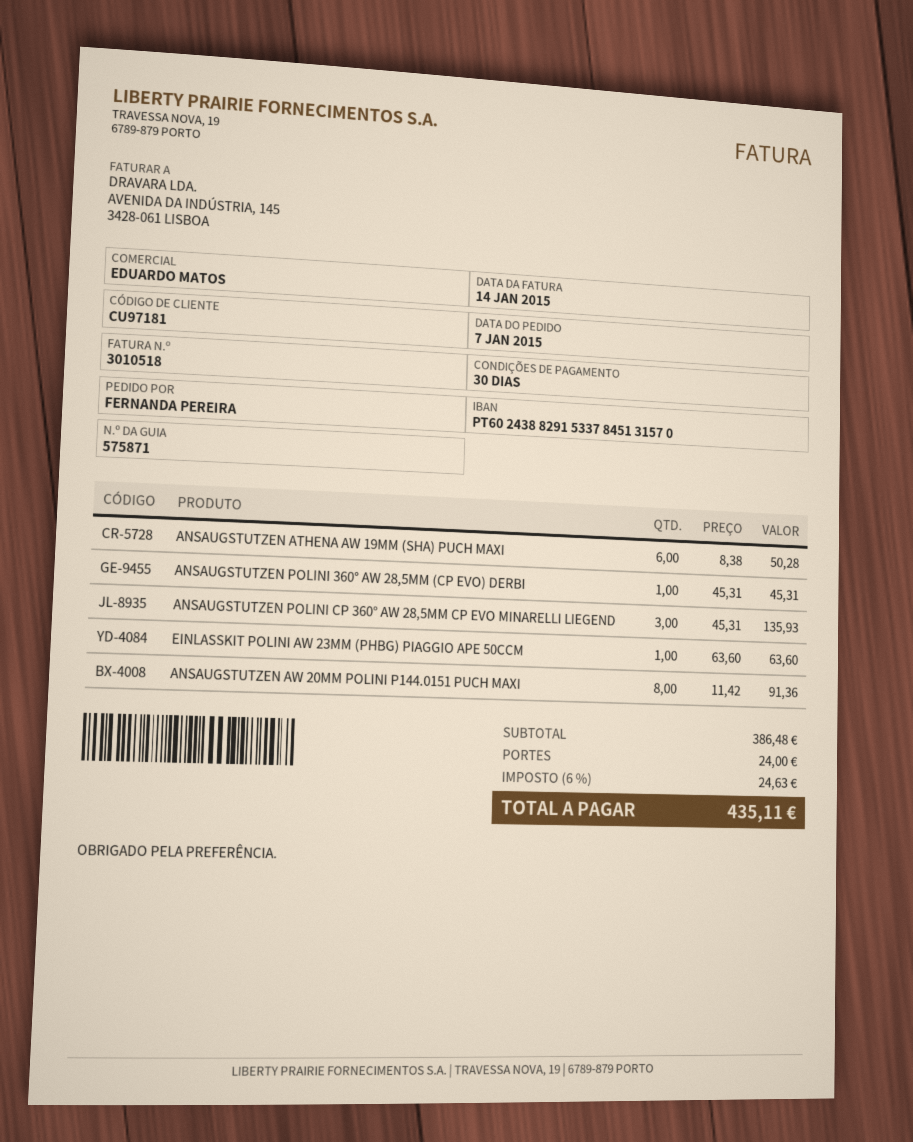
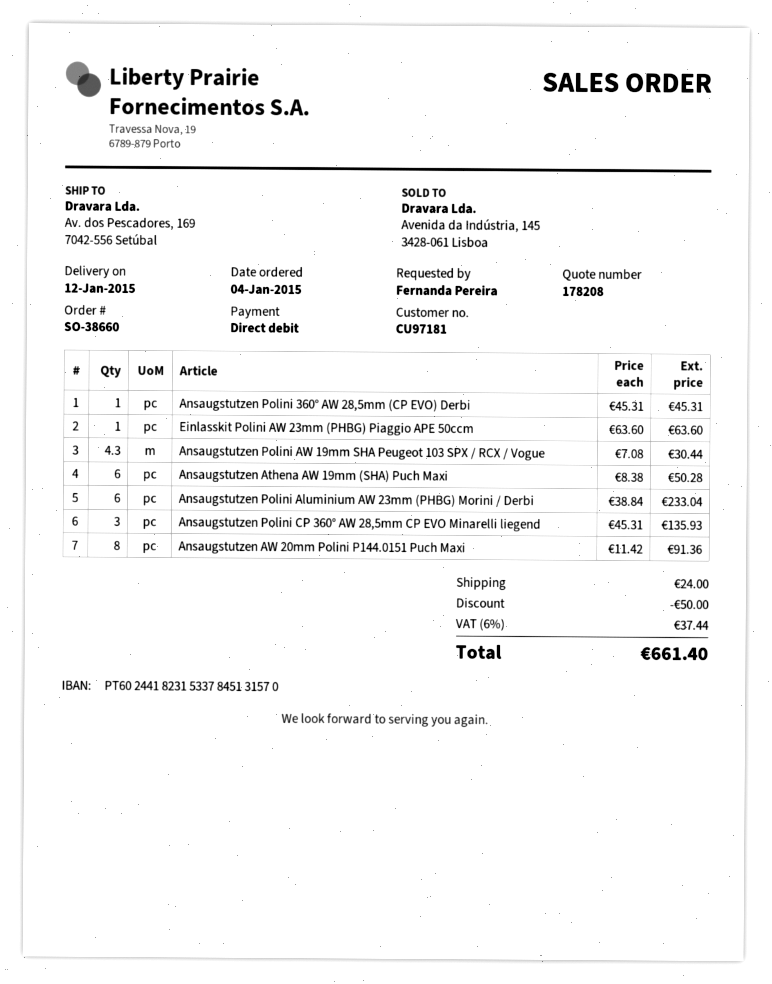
order date: 2015-01-07 -> 2015-01-04
bank account: PT60243882915337845131570 -> PT60244182315337845131570
Ansaugstutzen Polini AW 19mm SHA Peugeot 103 SPX / RCX / Vogue: none -> 4.3 x 7.08 = 30.44
Ansaugstutzen Polini Aluminium AW 23mm (PHBG) Morini / Derbi: none -> 6 x 38.84 = 233.04
discount: none -> 50.00
tax: 6% = 24.63 -> 6% = 37.44
total: 435.11 -> 661.40

